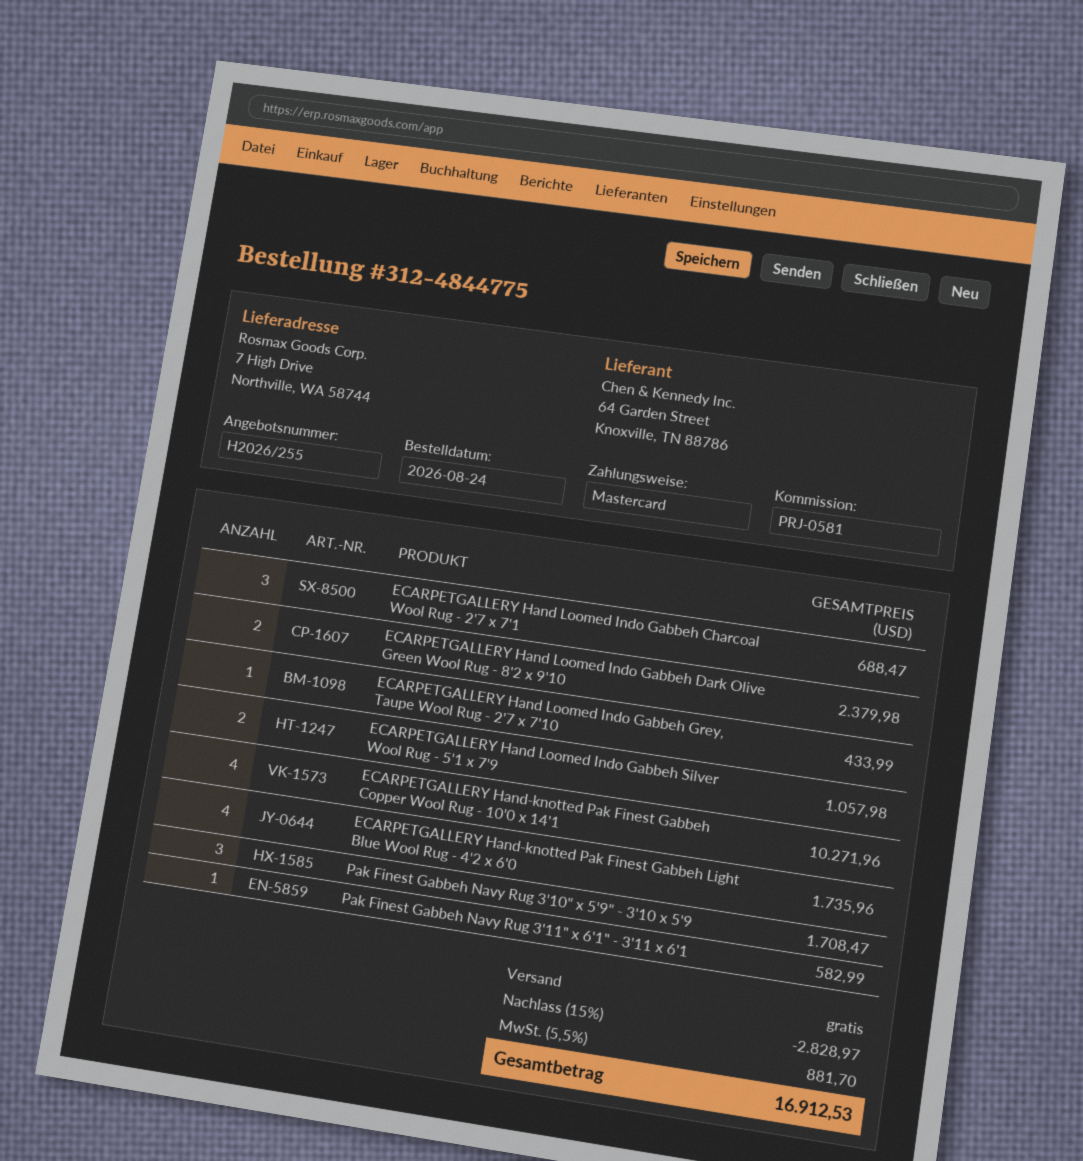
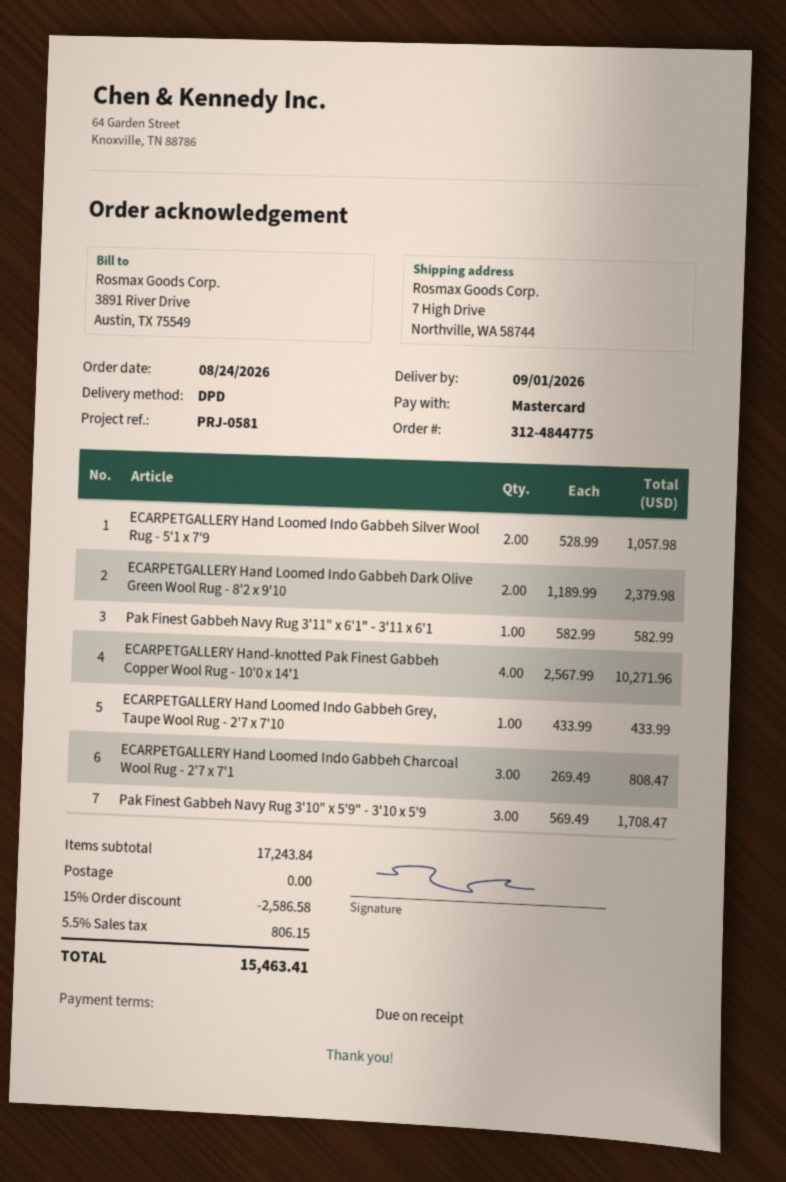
ECARPETGALLERY Hand Loomed Indo Gabbeh Charcoal Wool Rug - 2'7 x 7'1: 3 for 688.47 -> 3 for 808.47
ECARPETGALLERY Hand-knotted Pak Finest Gabbeh Light Blue Wool Rug - 4'2 x 6'0: 4 for 1735.96 -> none
discount: 15% = 2828.97 -> 15% = 2586.58
tax: 5.5% = 881.70 -> 5.5% = 806.15
total: 16912.53 -> 15463.41

